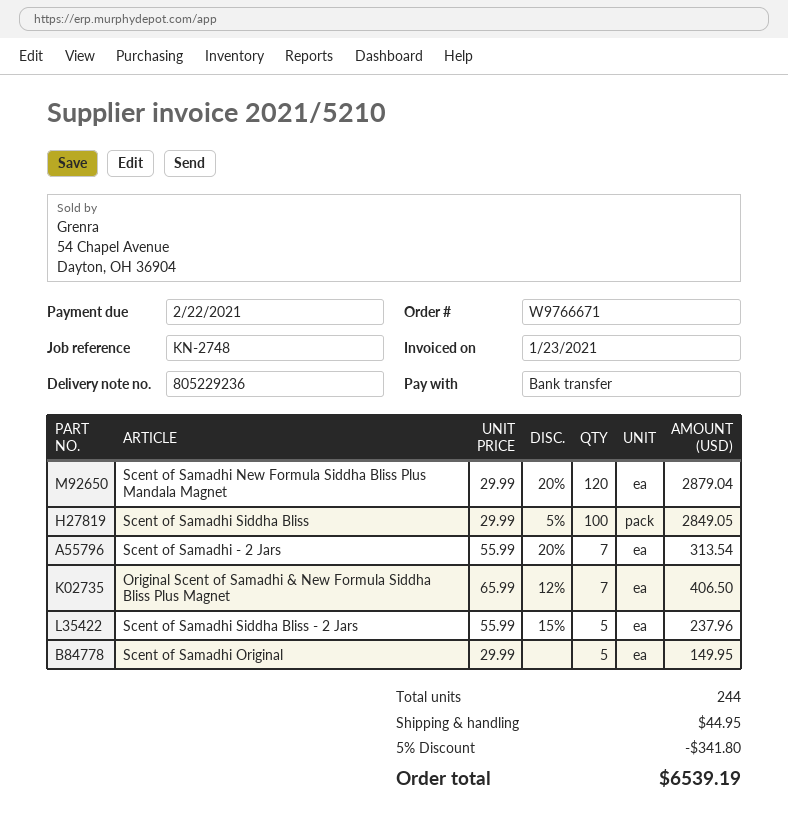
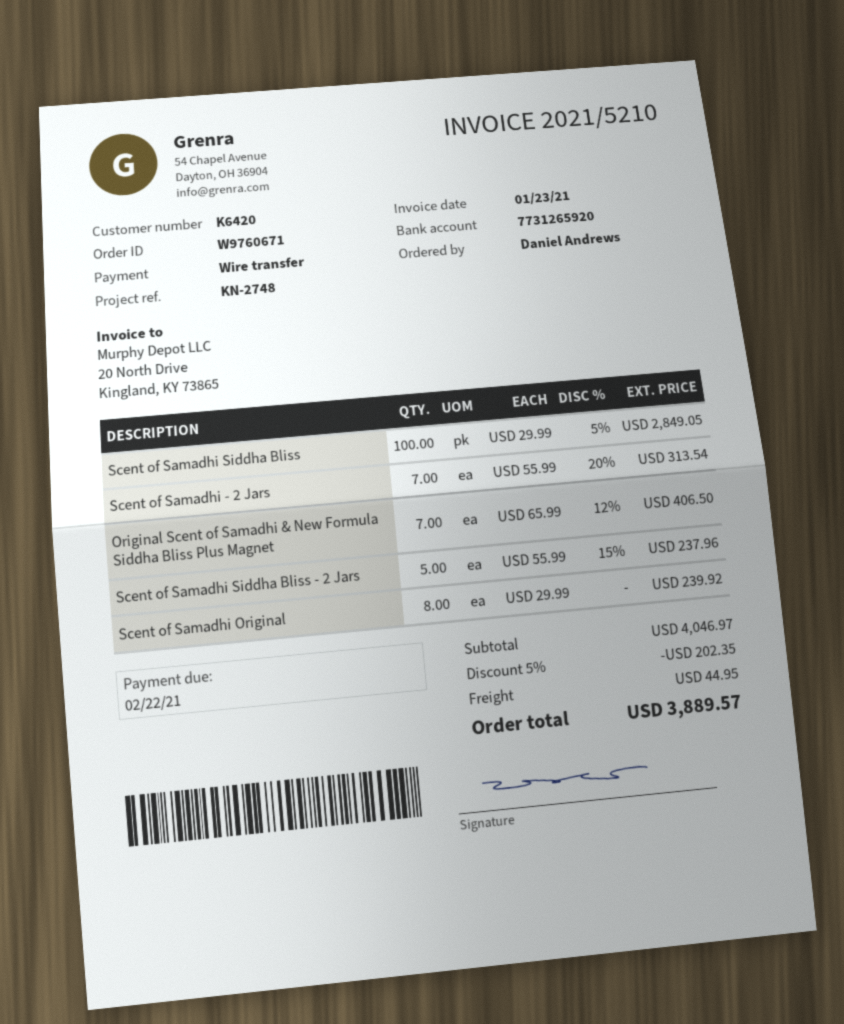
order number: W9766671 -> W9760671
Scent of Samadhi New Formula Siddha Bliss Plus Mandala Magnet: 120 x 29.99 - 20% = 2879.04 -> none
Scent of Samadhi Original: 5 x 29.99 = 149.95 -> 8 x 29.99 = 239.92
discount: 5% = 341.80 -> 5% = 202.35
total: 6539.19 -> 3889.57

